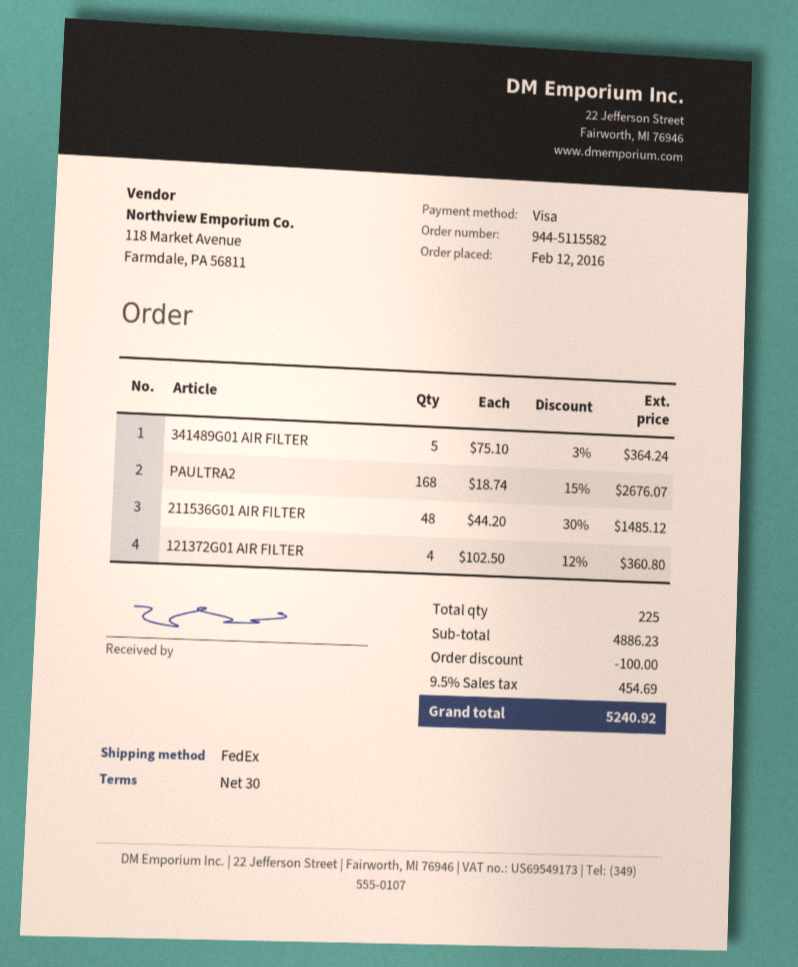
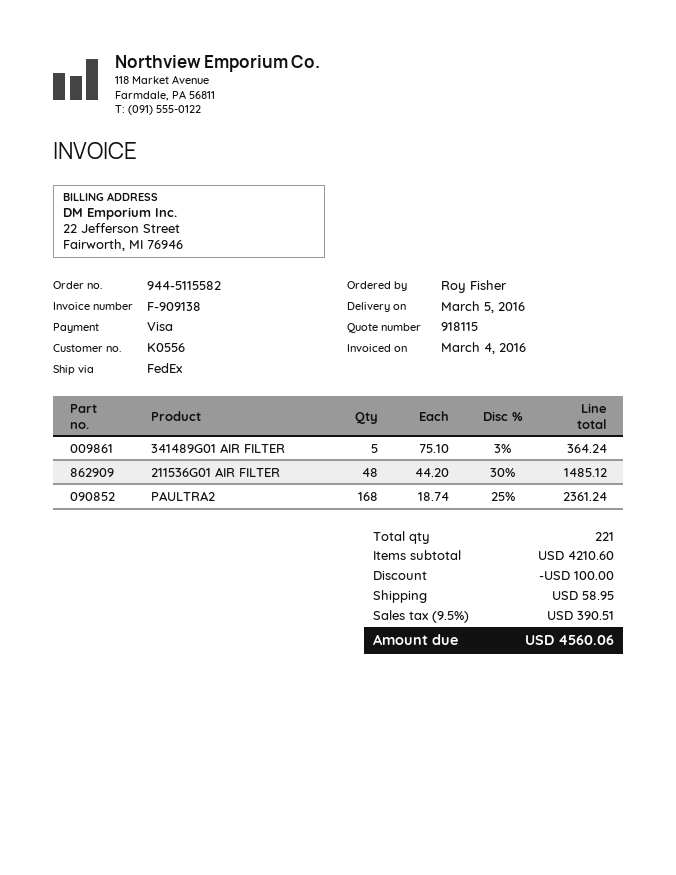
PAULTRA2: 168 x 18.74 - 15% = 2676.07 -> 168 x 18.74 - 25% = 2361.24
121372G01 AIR FILTER: 4 x 102.50 - 12% = 360.80 -> none
total quantity: 225 -> 221
subtotal: 4886.23 -> 4210.60
shipping: none -> 58.95
tax: 9.5% = 454.69 -> 9.5% = 390.51
total: 5240.92 -> 4560.06

